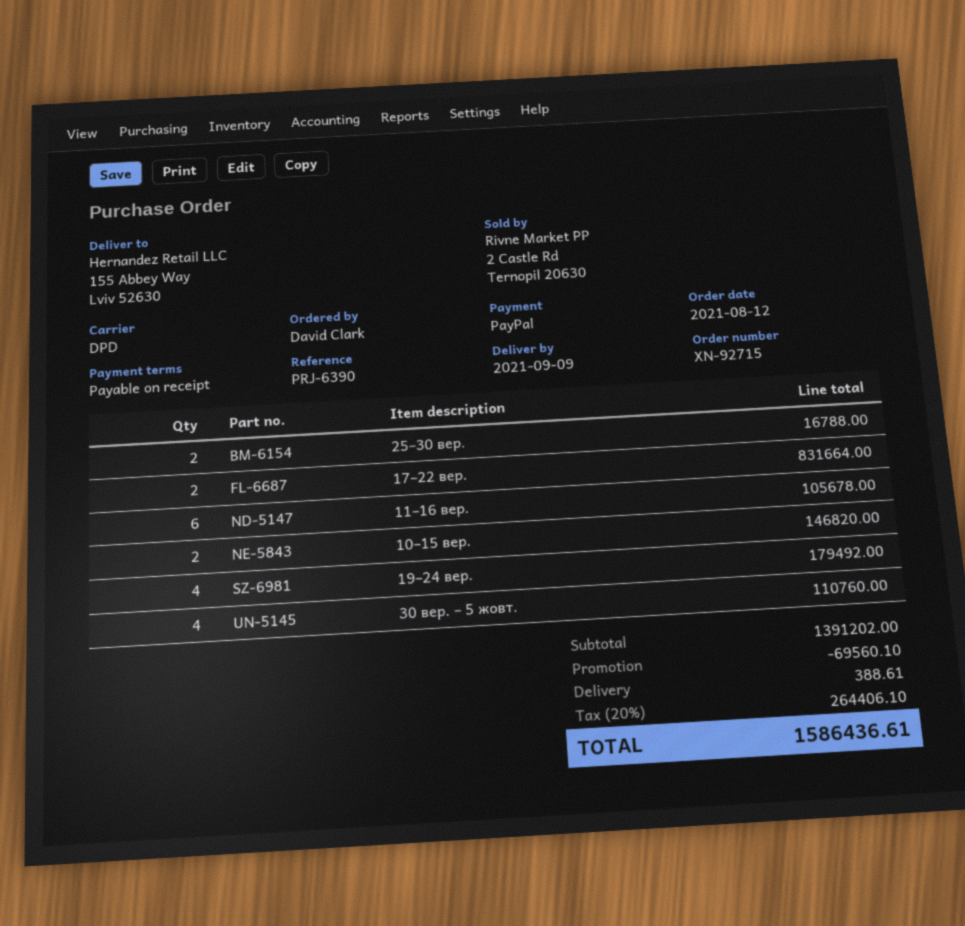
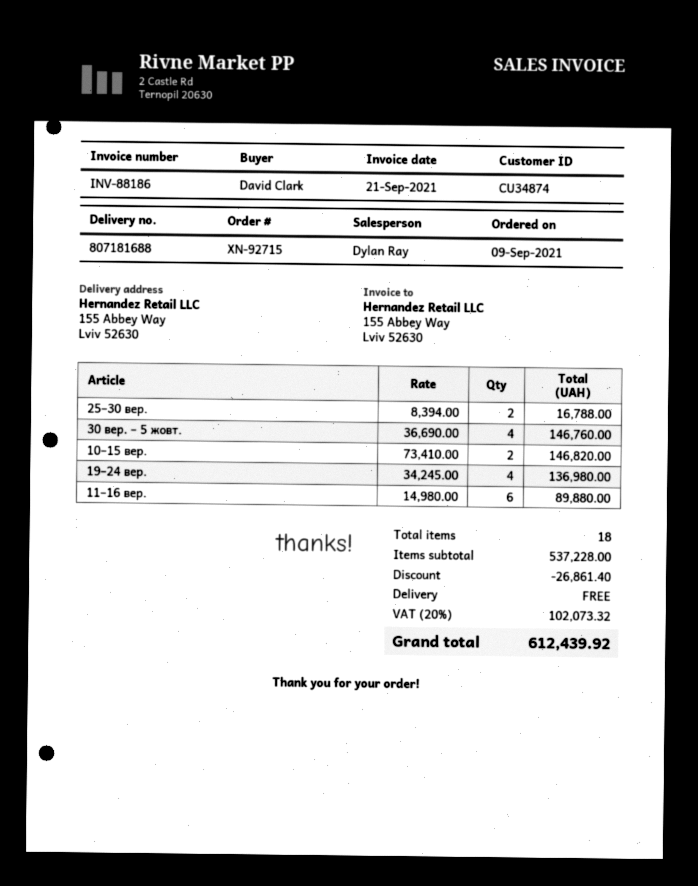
order date: 2021-08-12 -> 2021-09-09
17–22 вер.: 2 for 831664.00 -> none
11–16 вер.: 6 for 105678.00 -> 6 for 89880.00
19–24 вер.: 4 for 179492.00 -> 4 for 136980.00
30 вер. – 5 жовт.: 4 for 110760.00 -> 4 for 146760.00
subtotal: 1391202.00 -> 537228.00
discount: 69560.10 -> 26861.40
shipping: 388.61 -> 0.00
tax: 20% = 264406.10 -> 20% = 102073.32
total: 1586436.61 -> 612439.92

